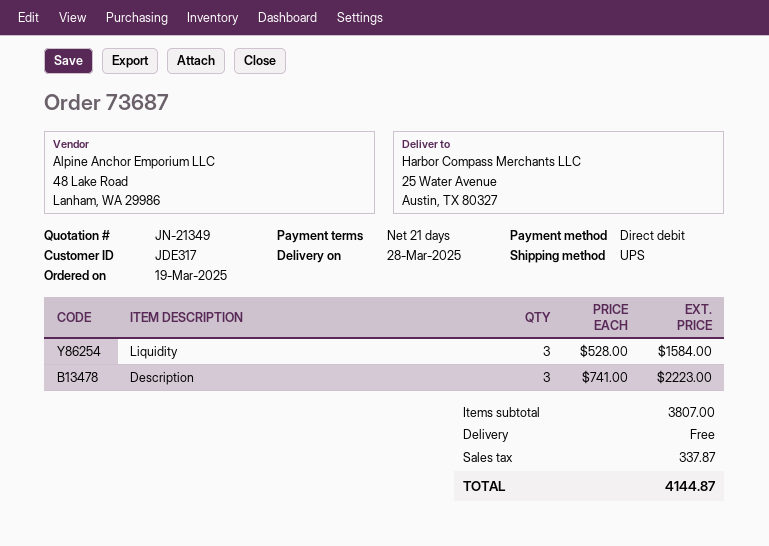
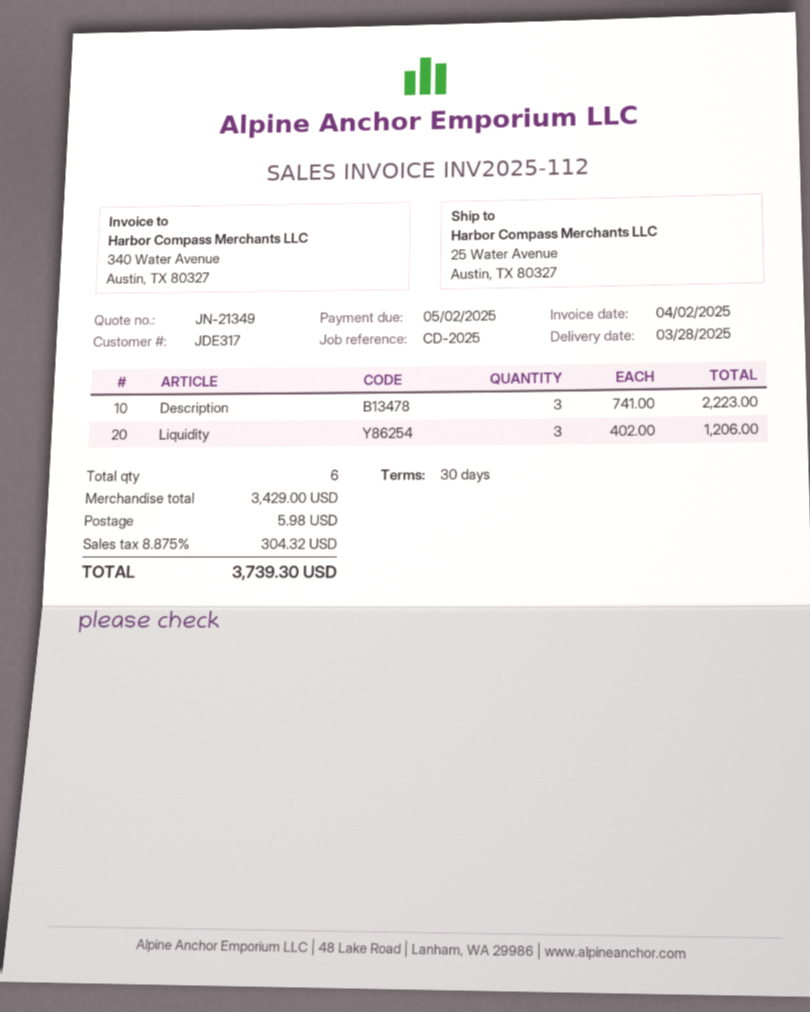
payment terms: 21 days -> 30 days
Liquidity: 3 x 528.00 = 1584.00 -> 3 x 402.00 = 1206.00
subtotal: 3807.00 -> 3429.00
shipping: 0.00 -> 5.98
tax: 337.87 -> 304.32
total: 4144.87 -> 3739.30

